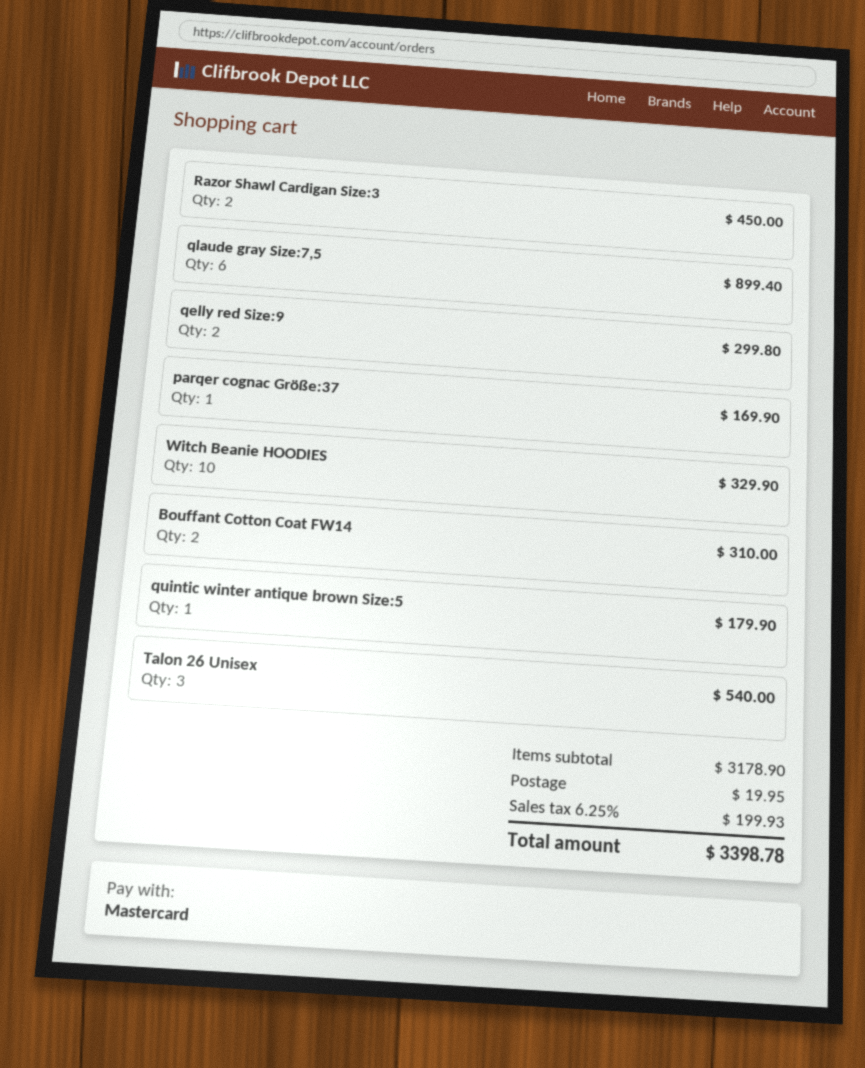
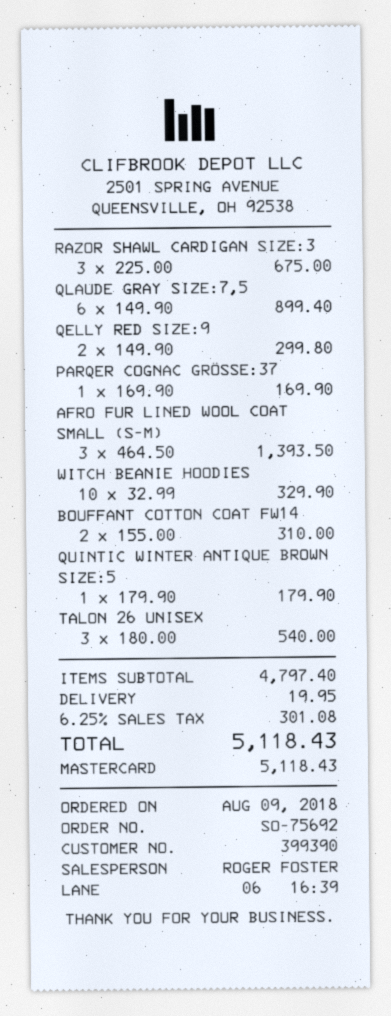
Razor Shawl Cardigan Size:3: 2 for 450.00 -> 3 for 675.00
AFRO FUR LINED WOOL COAT SMALL (S-M): none -> 3 for 1393.50
subtotal: 3178.90 -> 4797.40
tax: 6.25% = 199.93 -> 6.25% = 301.08
total: 3398.78 -> 5118.43

